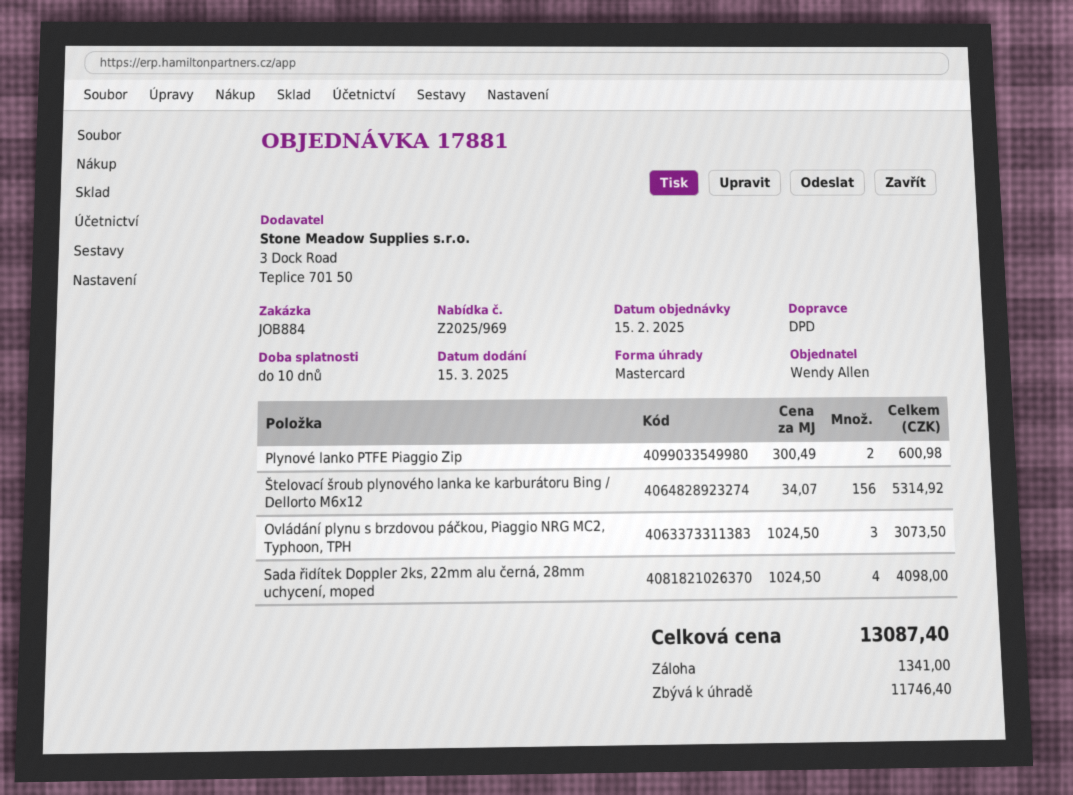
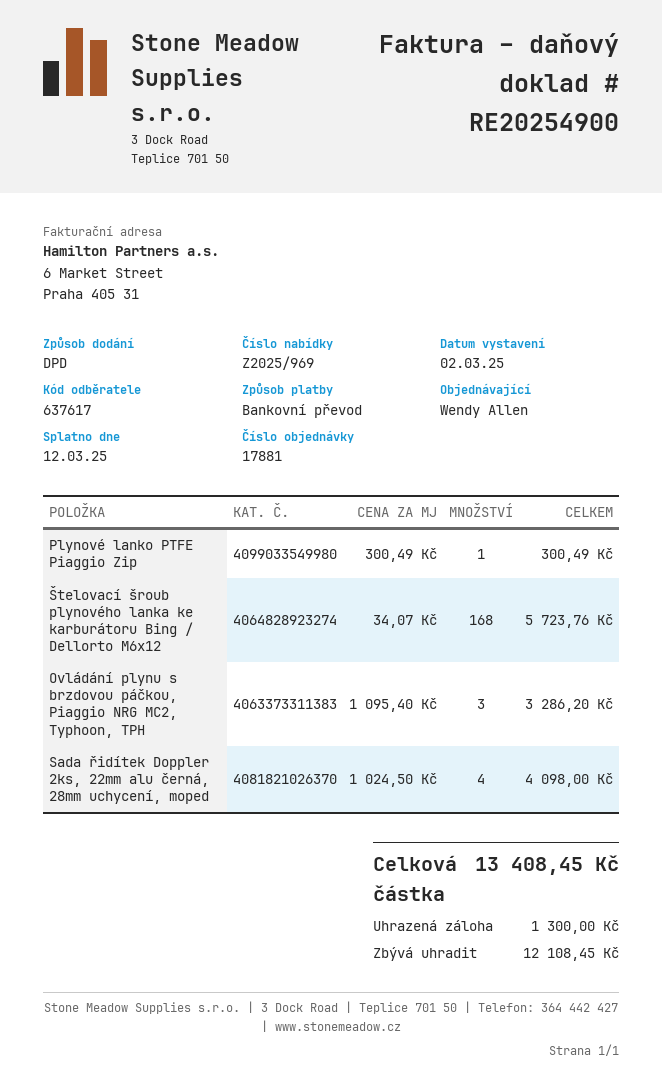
payment method: Mastercard -> bank transfer
Plynové lanko PTFE Piaggio Zip: 2 x 300.49 = 600.98 -> 1 x 300.49 = 300.49
Štelovací šroub plynového lanka ke karburátoru Bing / Dellorto M6x12: 156 x 34.07 = 5314.92 -> 168 x 34.07 = 5723.76
Ovládání plynu s brzdovou páčkou, Piaggio NRG MC2, Typhoon, TPH: 3 x 1024.50 = 3073.50 -> 3 x 1095.40 = 3286.20
total: 13087.40 -> 13408.45
deposit: 1341.00 -> 1300.00
balance: 11746.40 -> 12108.45

